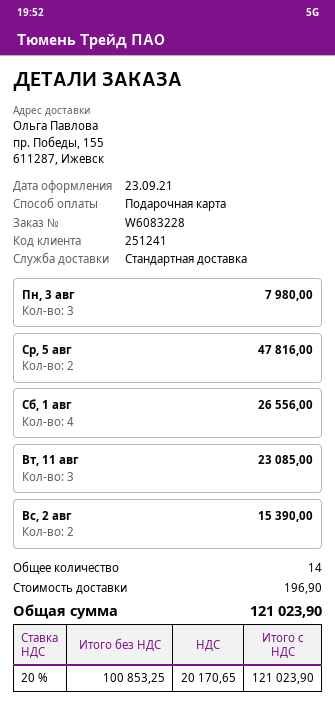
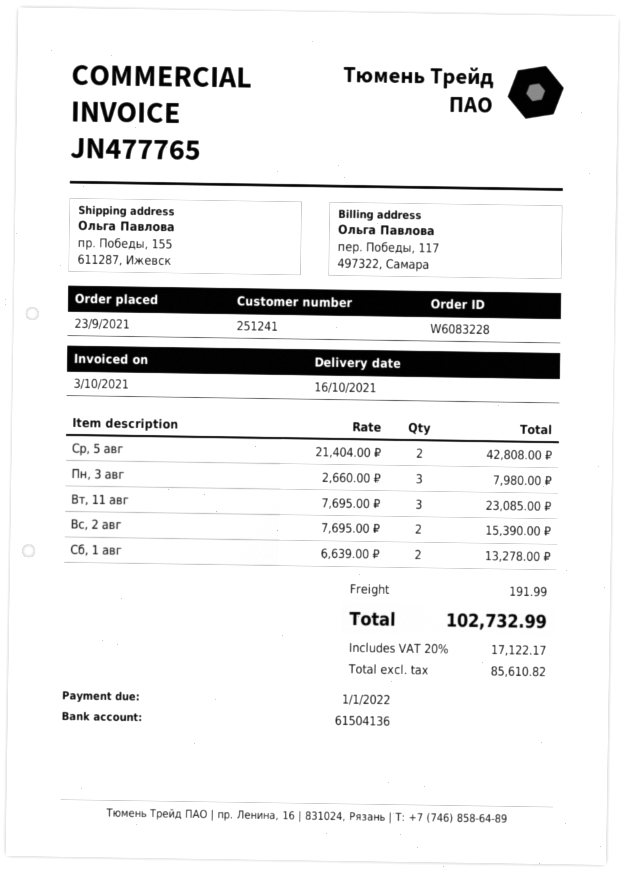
Ср, 5 авг: 2 for 47816.00 -> 2 for 42808.00
Сб, 1 авг: 4 for 26556.00 -> 2 for 13278.00
shipping: 196.90 -> 191.99
net: 100853.25 -> 85610.82
tax: 20% = 20170.65 -> 20% = 17122.17
total: 121023.90 -> 102732.99

